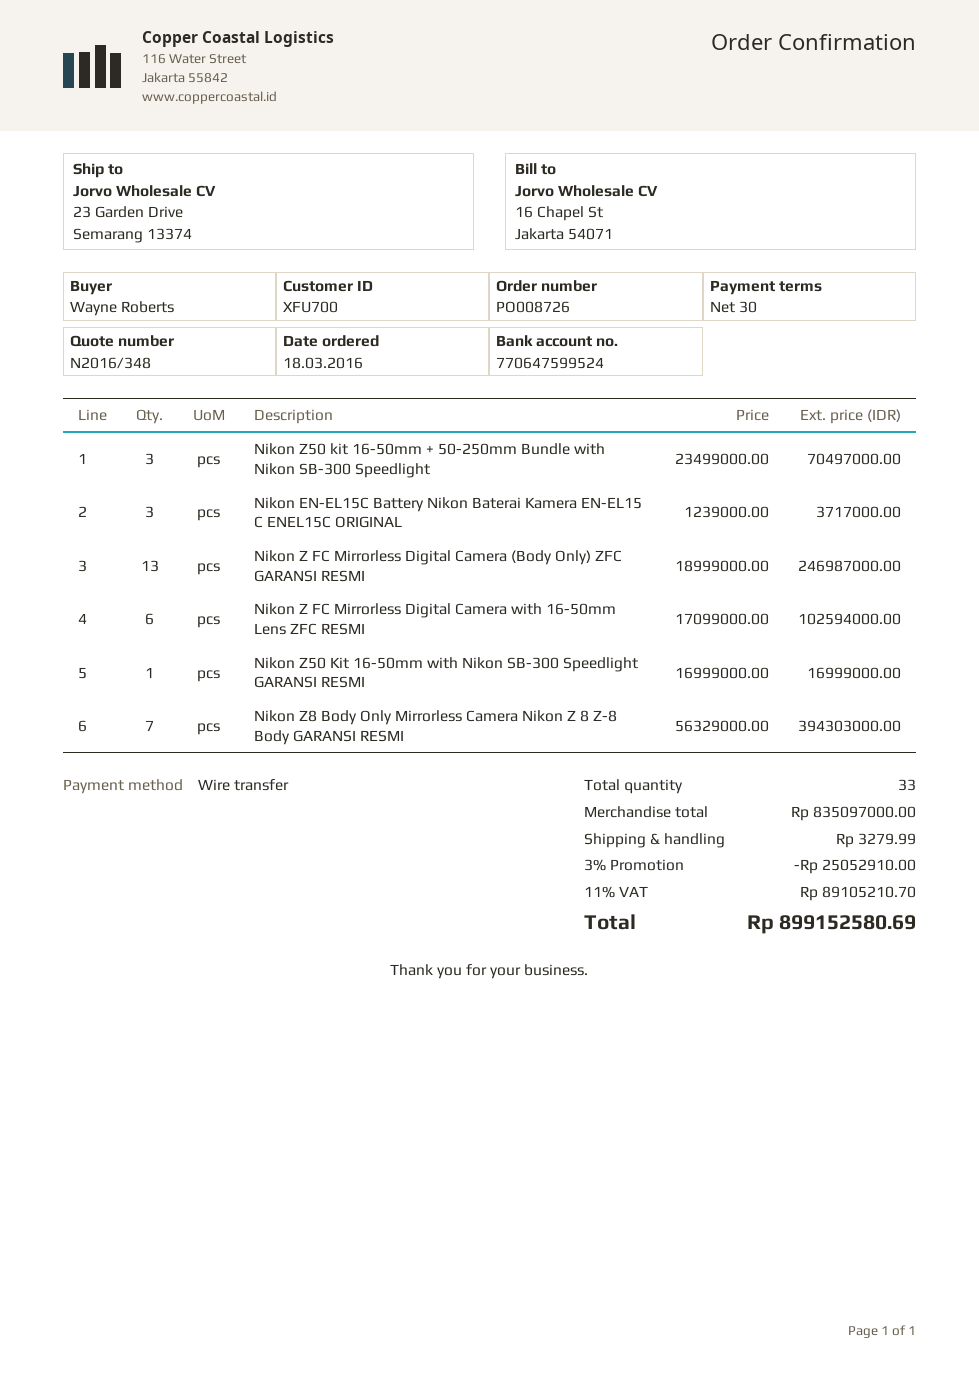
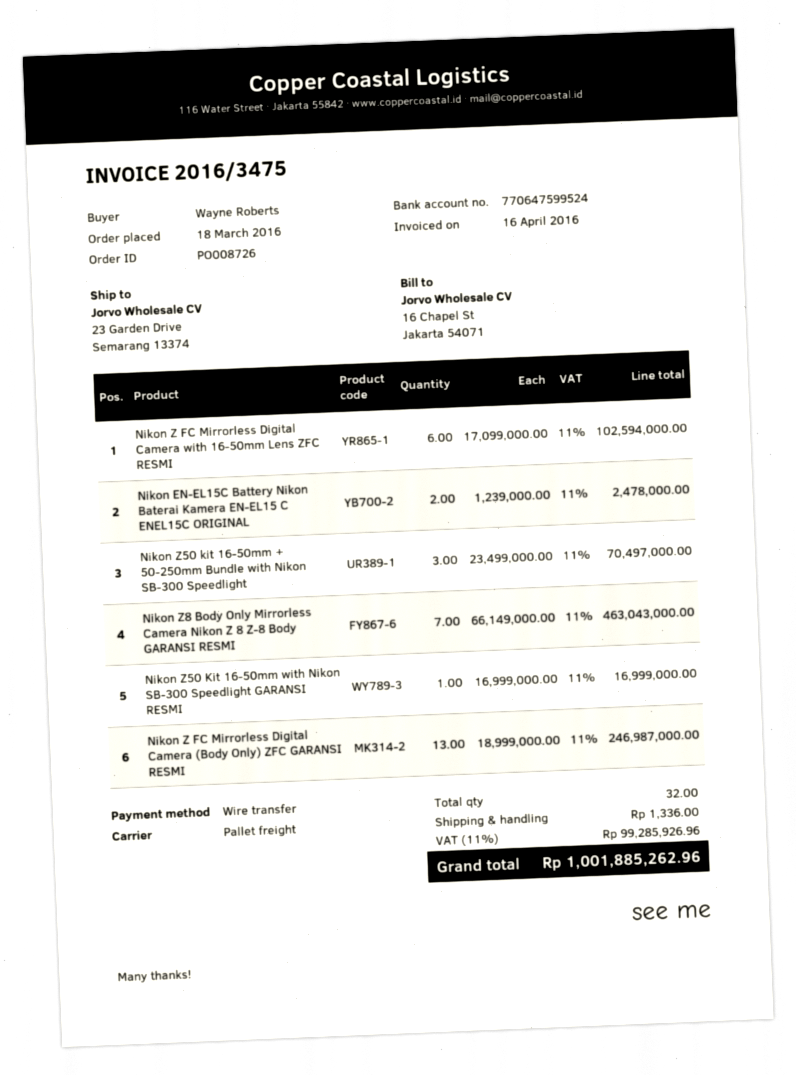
Nikon EN-EL15C Battery Nikon Baterai Kamera EN-EL15 C ENEL15C ORIGINAL: 3 x 1239000.00 = 3717000.00 -> 2 x 1239000.00 = 2478000.00
Nikon Z8 Body Only Mirrorless Camera Nikon Z 8 Z-8 Body GARANSI RESMI: 7 x 56329000.00 = 394303000.00 -> 7 x 66149000.00 = 463043000.00
total quantity: 33 -> 32
discount: 3% = 25052910.00 -> none
shipping: 3279.99 -> 1336.00
tax: 11% = 89105210.70 -> 11% = 99285926.96
total: 899152580.69 -> 1001885262.96

